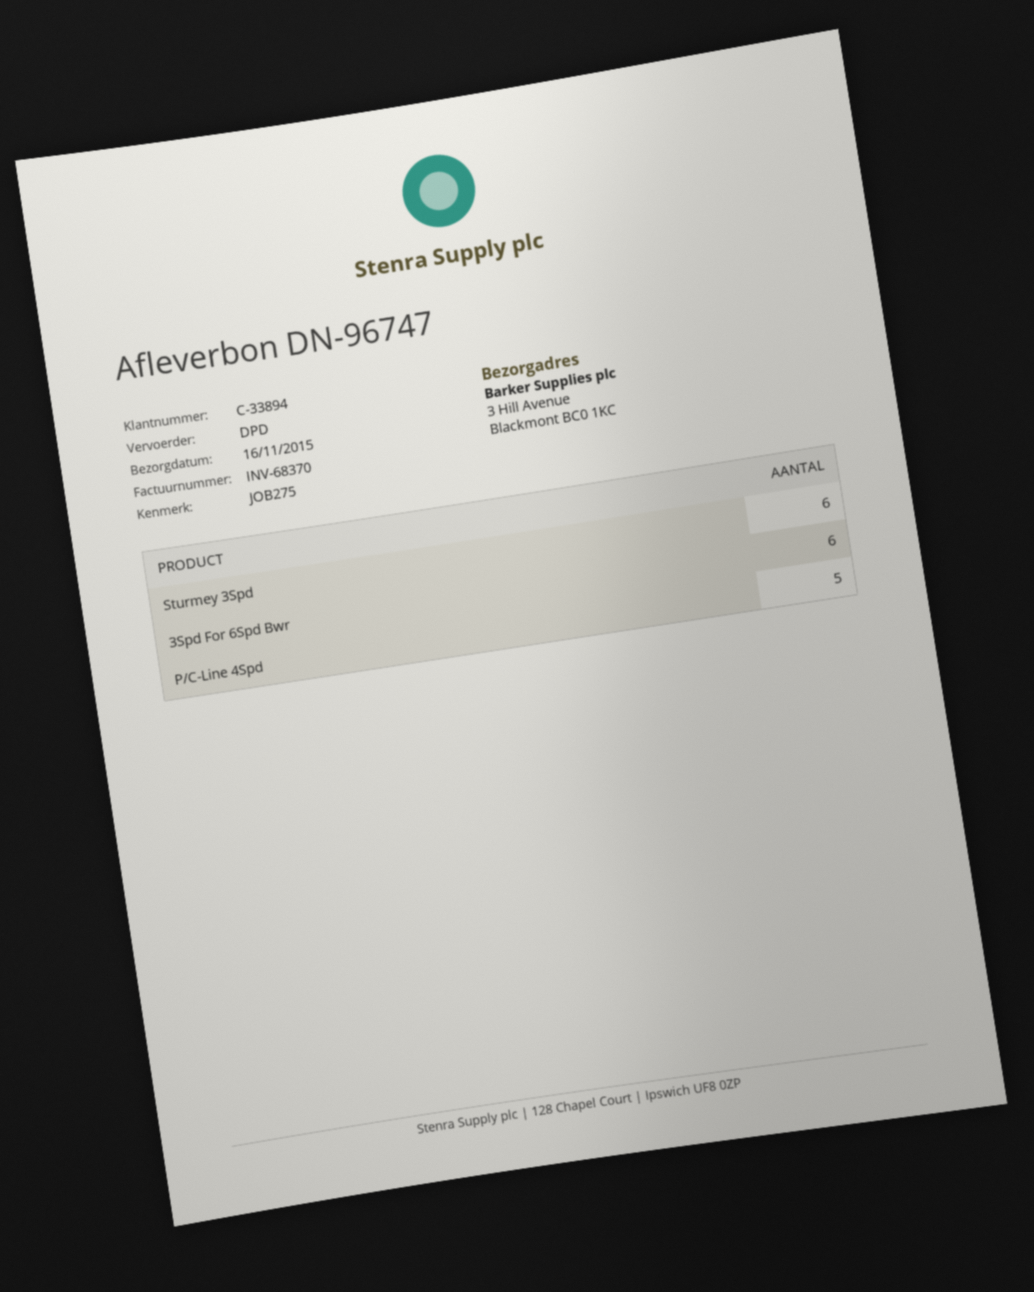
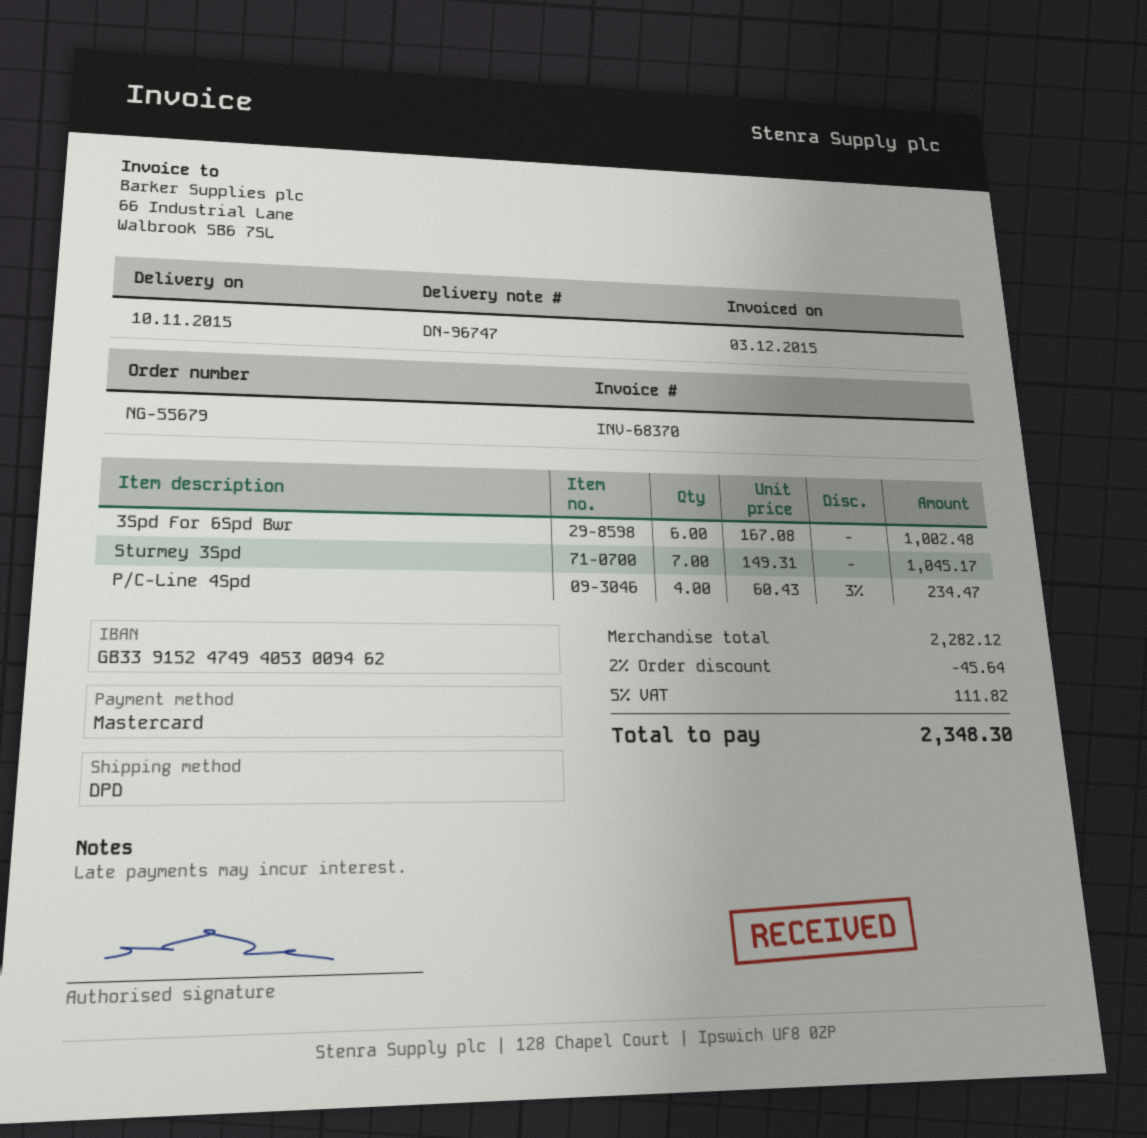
delivery date: 2015-11-16 -> 2015-11-10
Sturmey 3Spd: 6 -> 7
P/C-Line 4Spd: 5 -> 4

